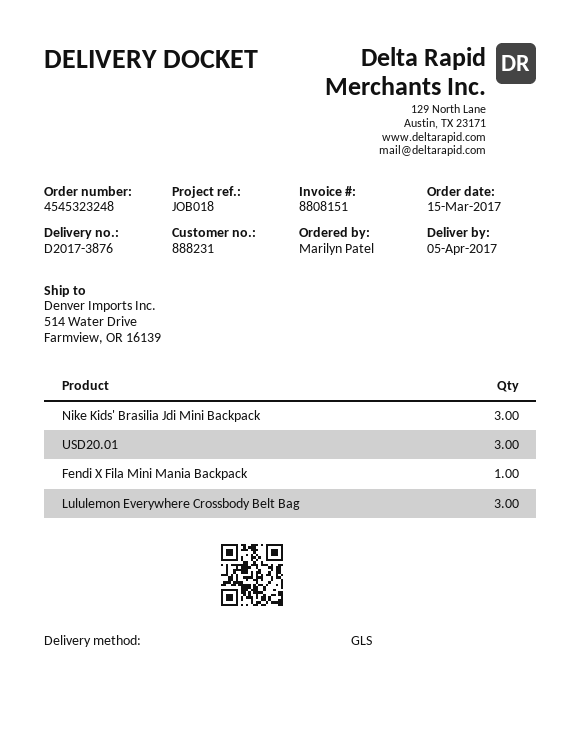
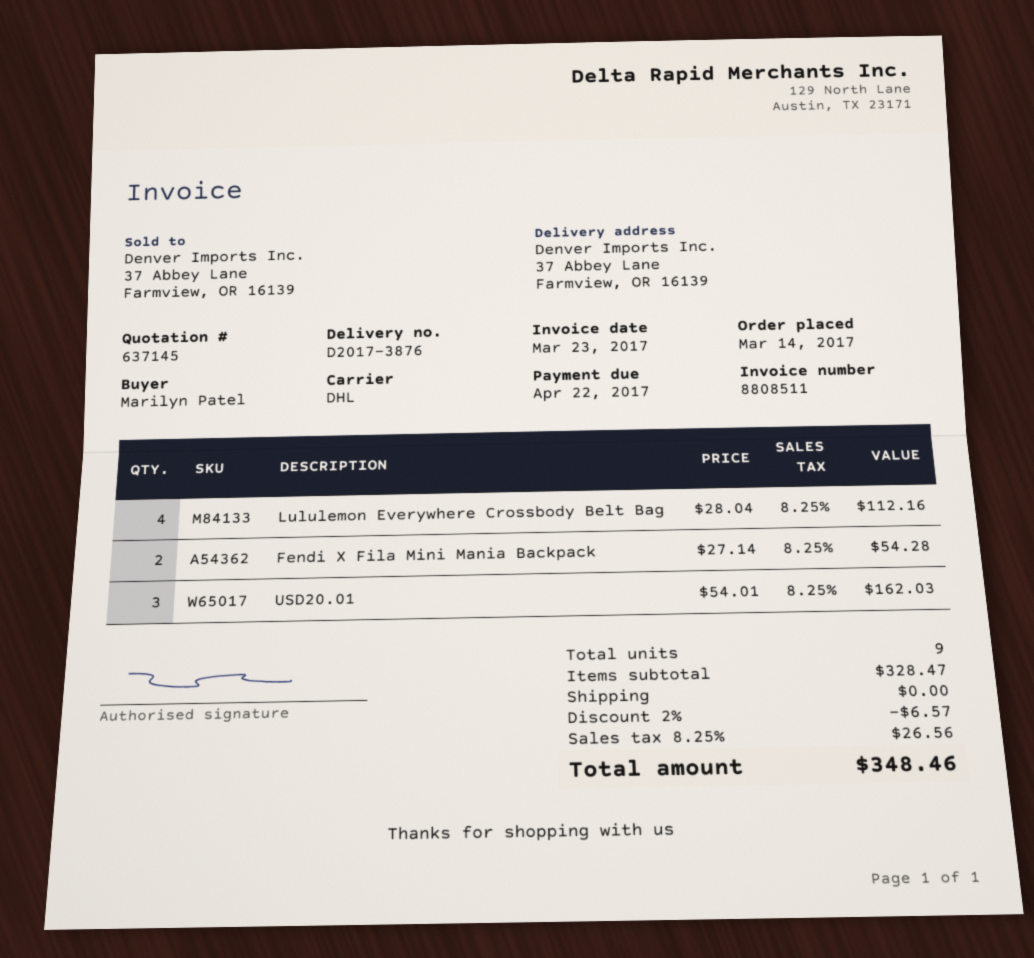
order date: 2017-03-15 -> 2017-03-14
invoice number: 8808151 -> 8808511
shipping method: GLS -> DHL
ship to: 514 Water Drive, Farmview, OR 16139 -> 37 Abbey Lane, Farmview, OR 16139
Nike Kids' Brasilia Jdi Mini Backpack: 3 -> none
Fendi X Fila Mini Mania Backpack: 1 -> 2
Lululemon Everywhere Crossbody Belt Bag: 3 -> 4

